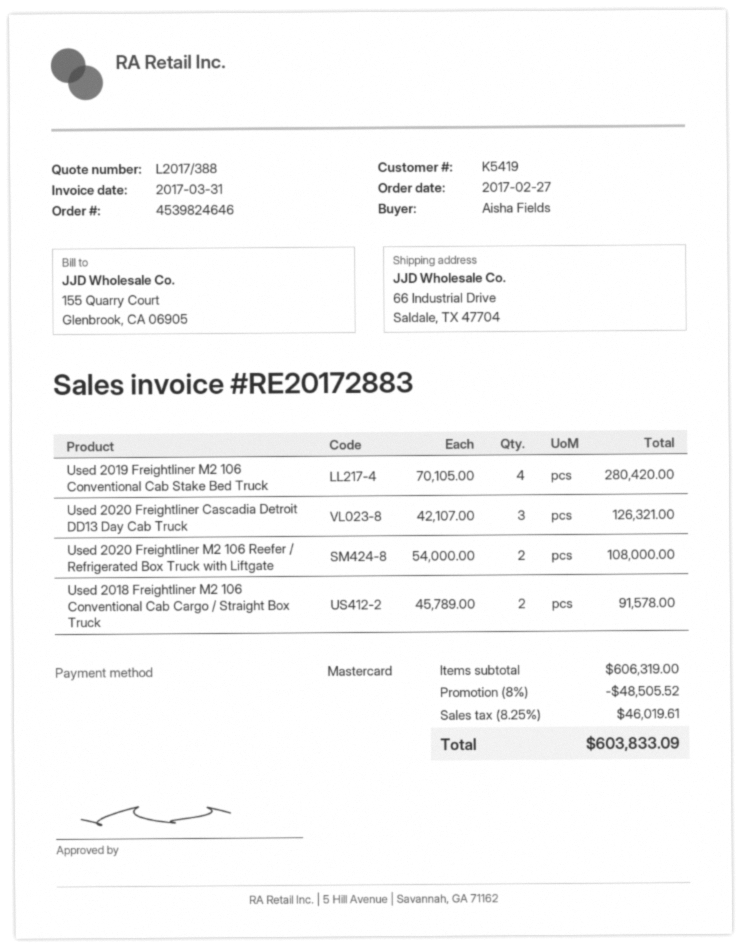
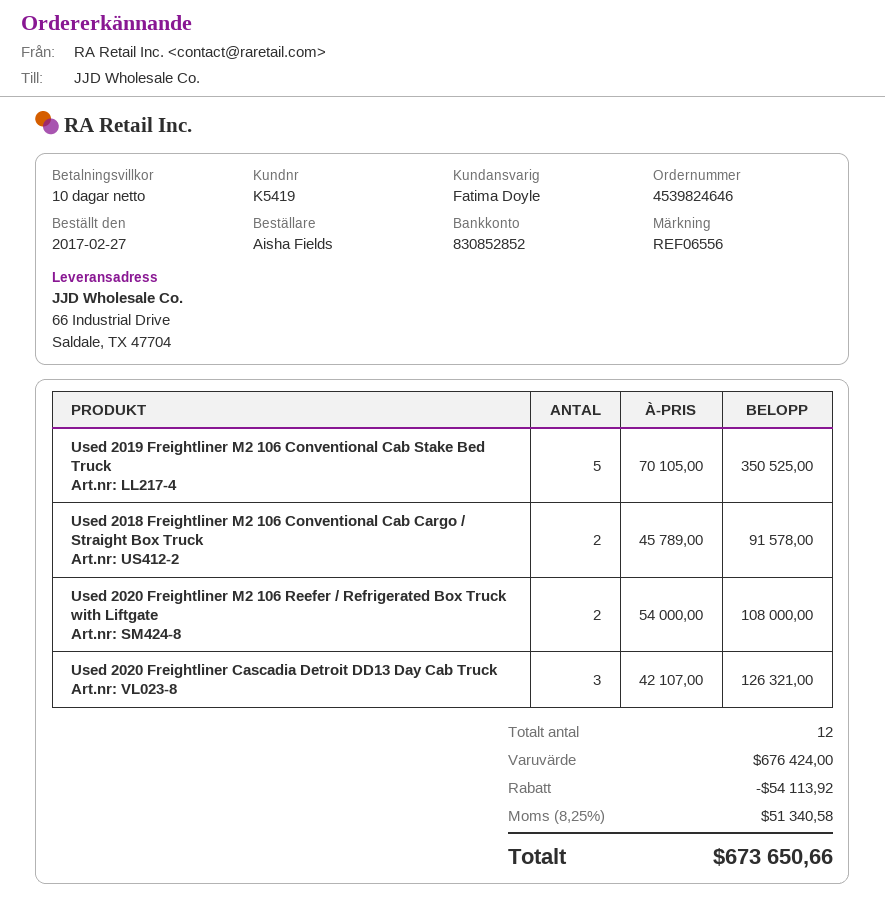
Used 2019 Freightliner M2 106 Conventional Cab Stake Bed Truck: 4 x 70105.00 = 280420.00 -> 5 x 70105.00 = 350525.00
subtotal: 606319.00 -> 676424.00
discount: 48505.52 -> 54113.92
tax: 8.25% = 46019.61 -> 8.25% = 51340.58
total: 603833.09 -> 673650.66

